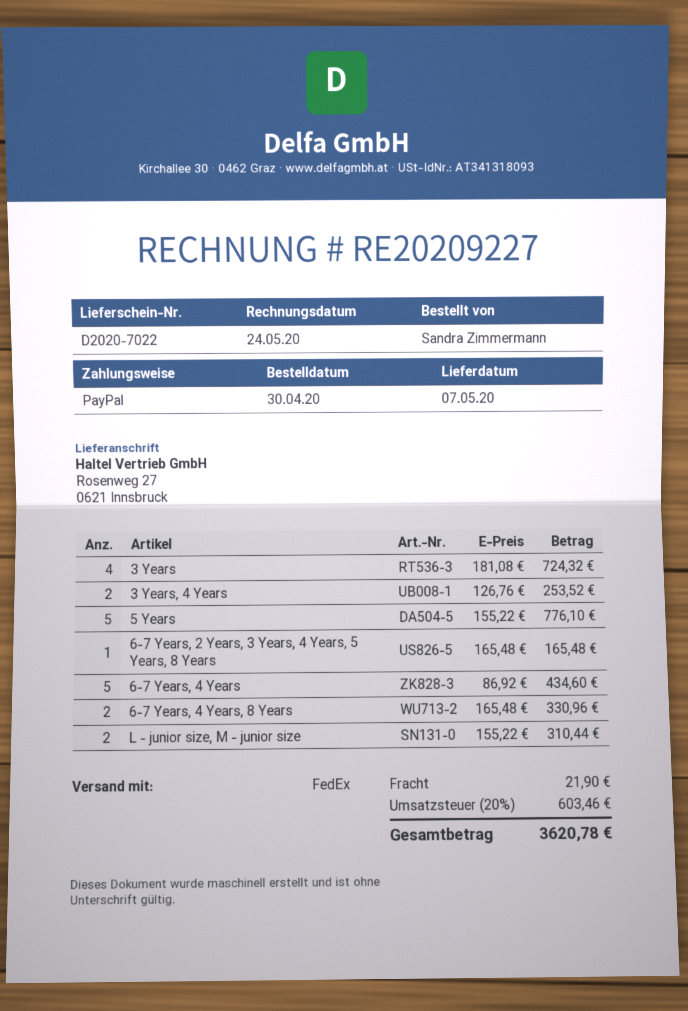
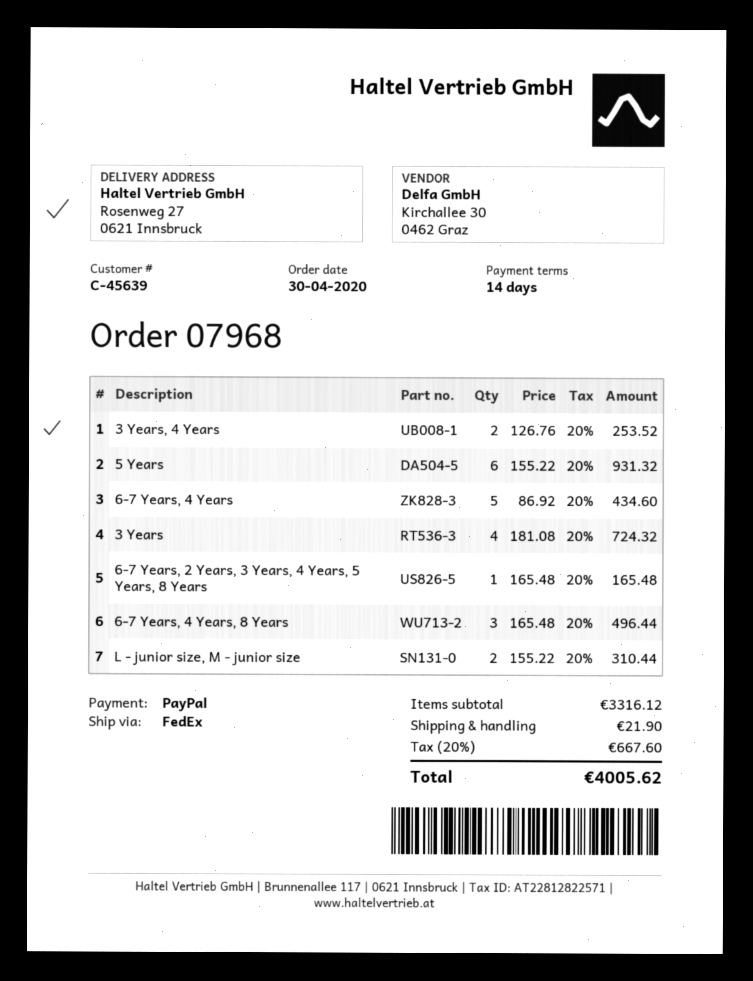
5 Years: 5 x 155.22 = 776.10 -> 6 x 155.22 = 931.32
6-7 Years, 4 Years, 8 Years: 2 x 165.48 = 330.96 -> 3 x 165.48 = 496.44
tax: 20% = 603.46 -> 20% = 667.60
total: 3620.78 -> 4005.62

